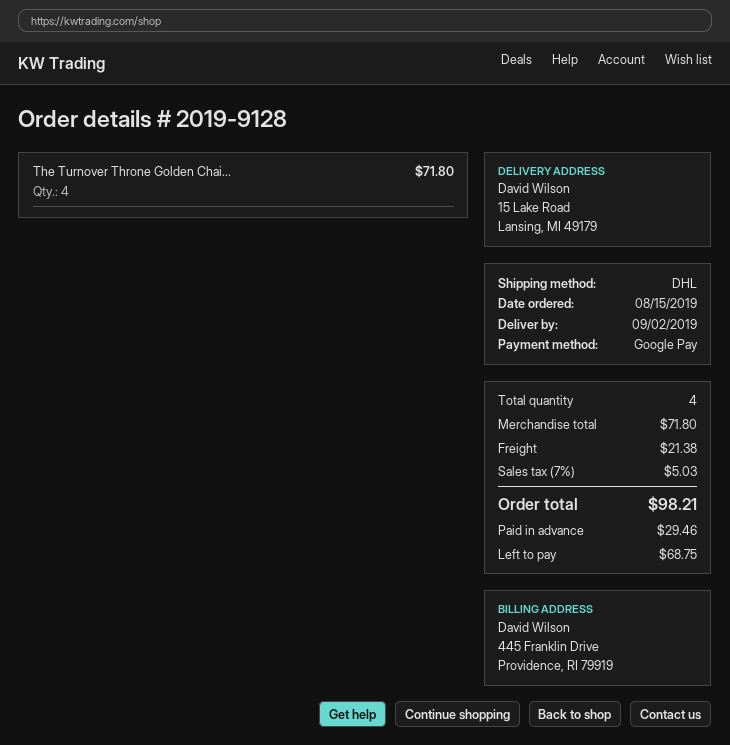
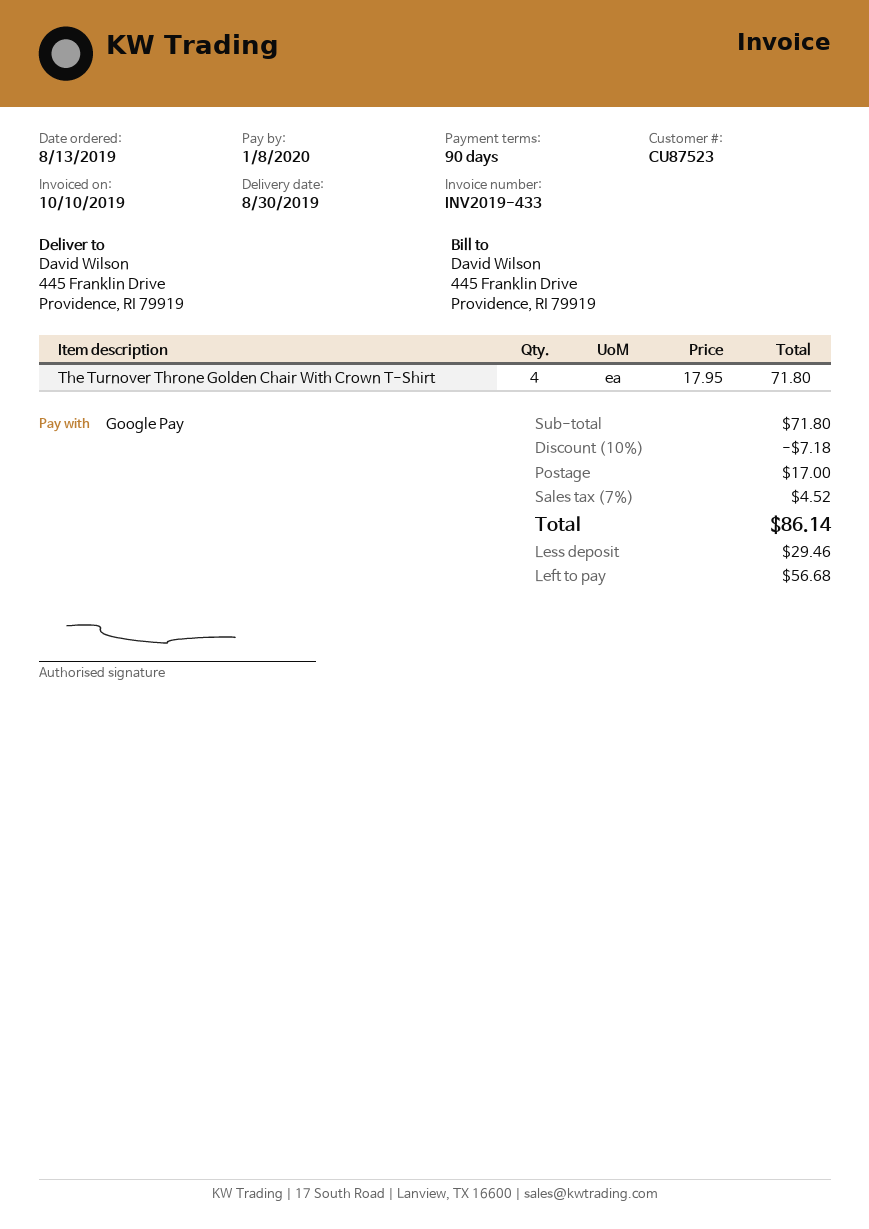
order date: 2019-08-15 -> 2019-08-13
delivery date: 2019-09-02 -> 2019-08-30
ship to: 15 Lake Road, Lansing, MI 49179 -> 445 Franklin Drive, Providence, RI 79919
discount: none -> 10% = 7.18
shipping: 21.38 -> 17.00
tax: 7% = 5.03 -> 7% = 4.52
total: 98.21 -> 86.14
balance: 68.75 -> 56.68

